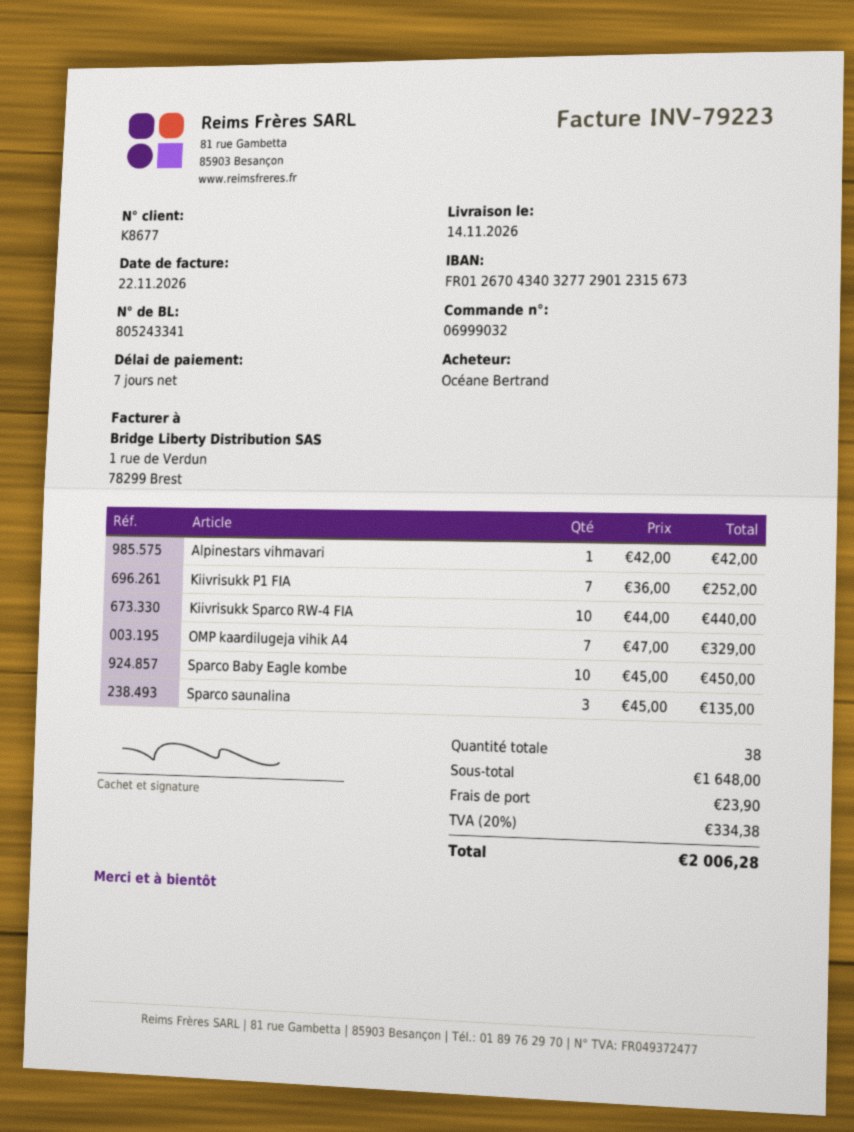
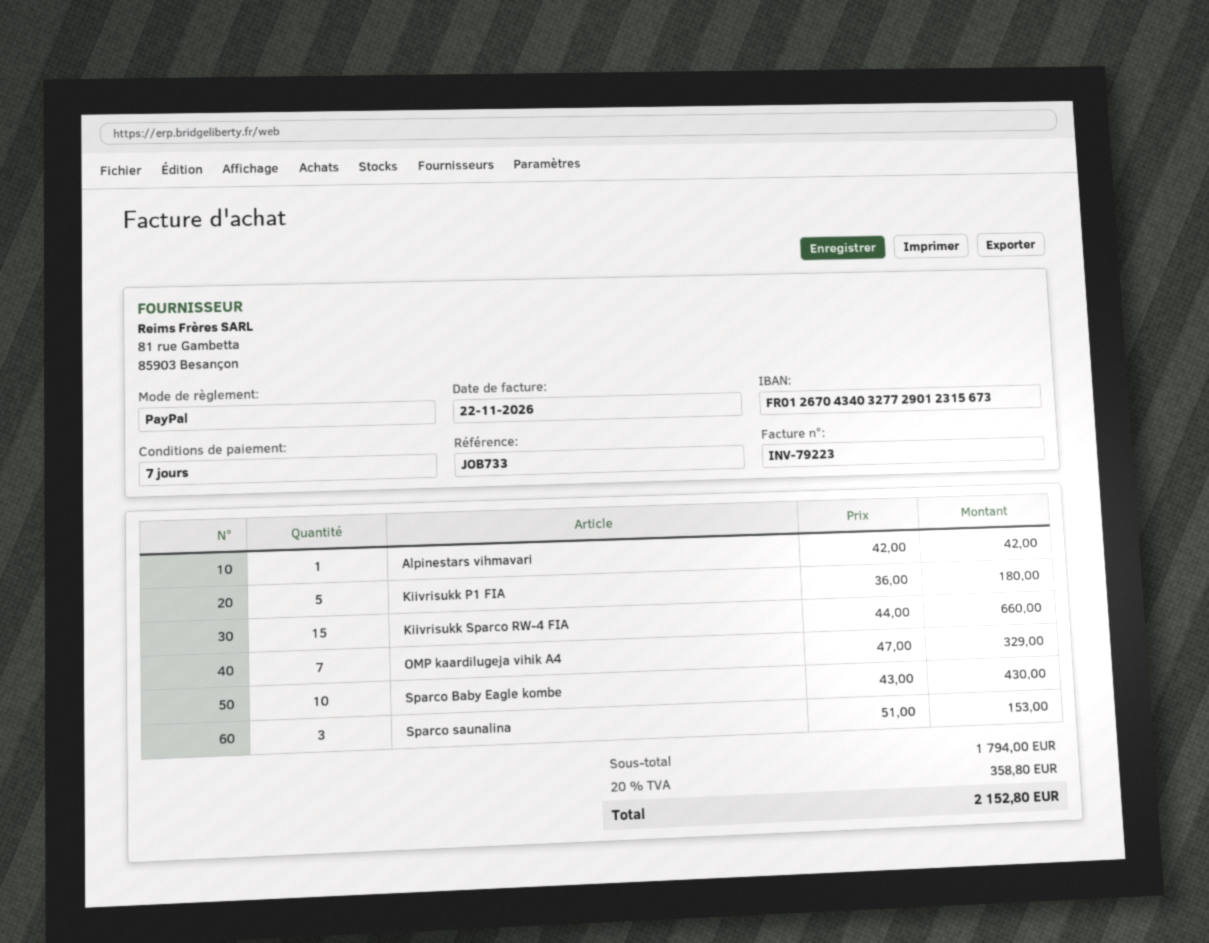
Kiivrisukk P1 FIA: 7 x 36.00 = 252.00 -> 5 x 36.00 = 180.00
Kiivrisukk Sparco RW-4 FIA: 10 x 44.00 = 440.00 -> 15 x 44.00 = 660.00
Sparco Baby Eagle kombe: 10 x 45.00 = 450.00 -> 10 x 43.00 = 430.00
Sparco saunalina: 3 x 45.00 = 135.00 -> 3 x 51.00 = 153.00
subtotal: 1648.00 -> 1794.00
shipping: 23.90 -> none
tax: 20% = 334.38 -> 20% = 358.80
total: 2006.28 -> 2152.80

